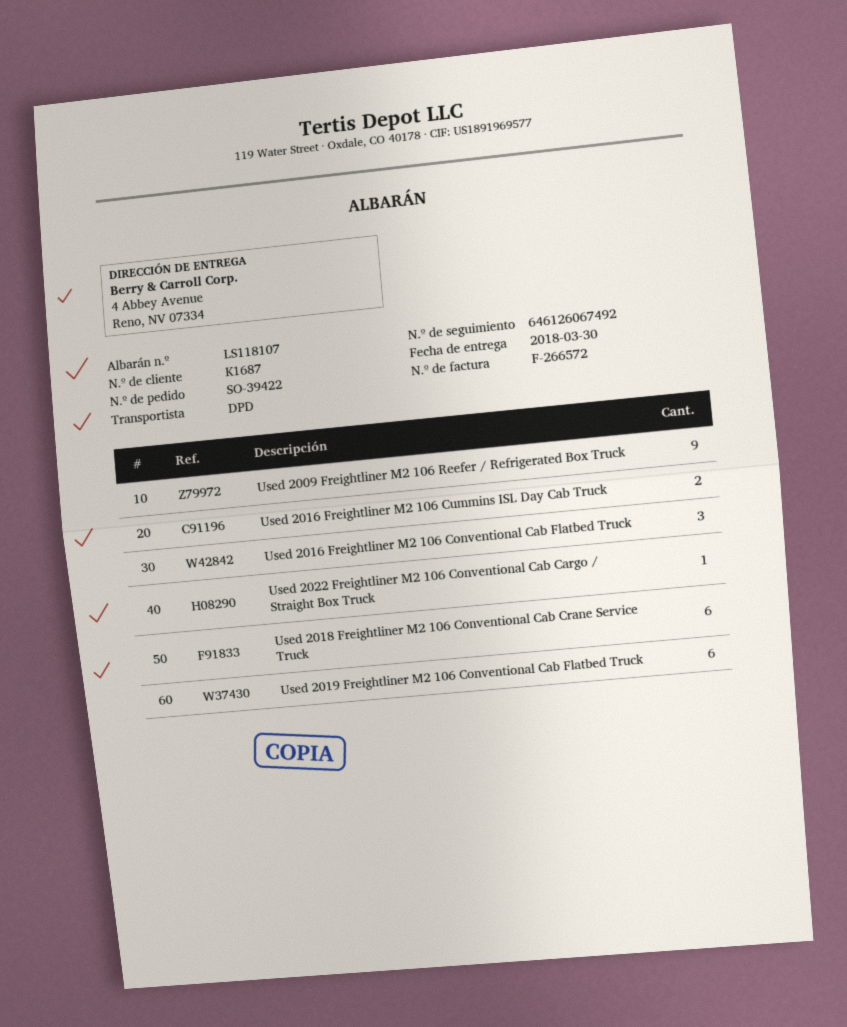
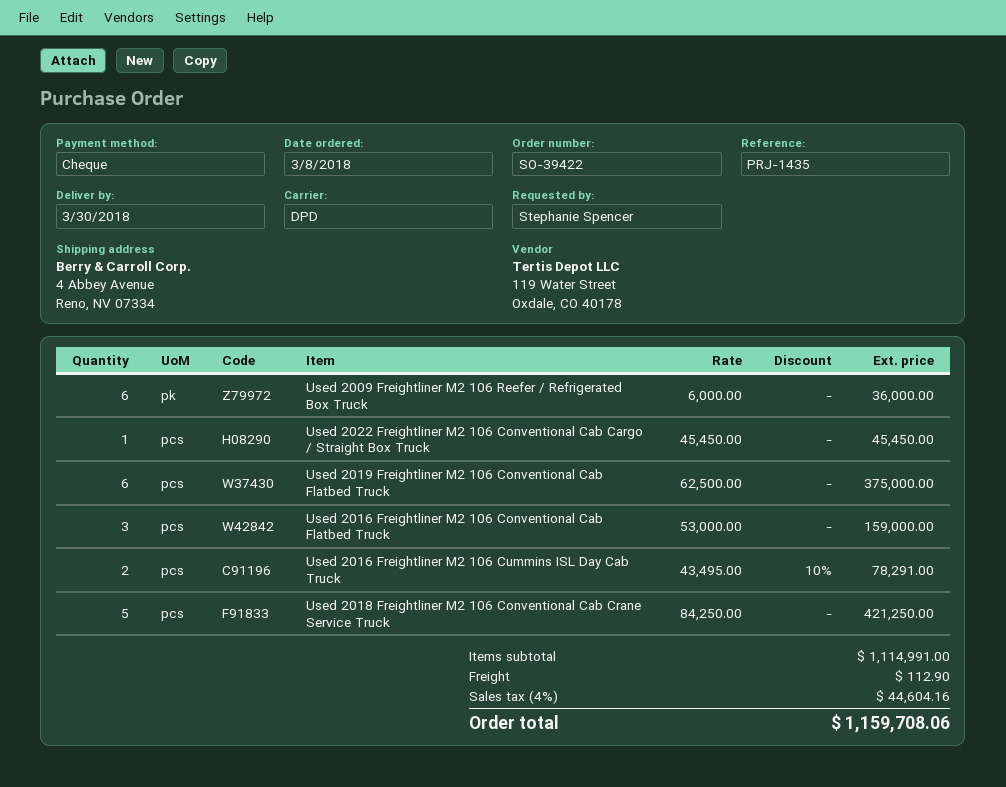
Used 2009 Freightliner M2 106 Reefer / Refrigerated Box Truck: 9 -> 6
Used 2018 Freightliner M2 106 Conventional Cab Crane Service Truck: 6 -> 5

